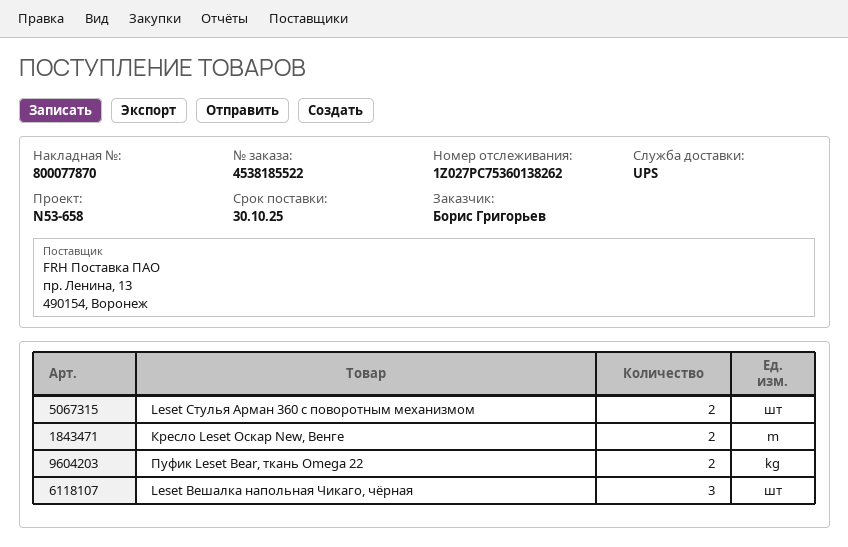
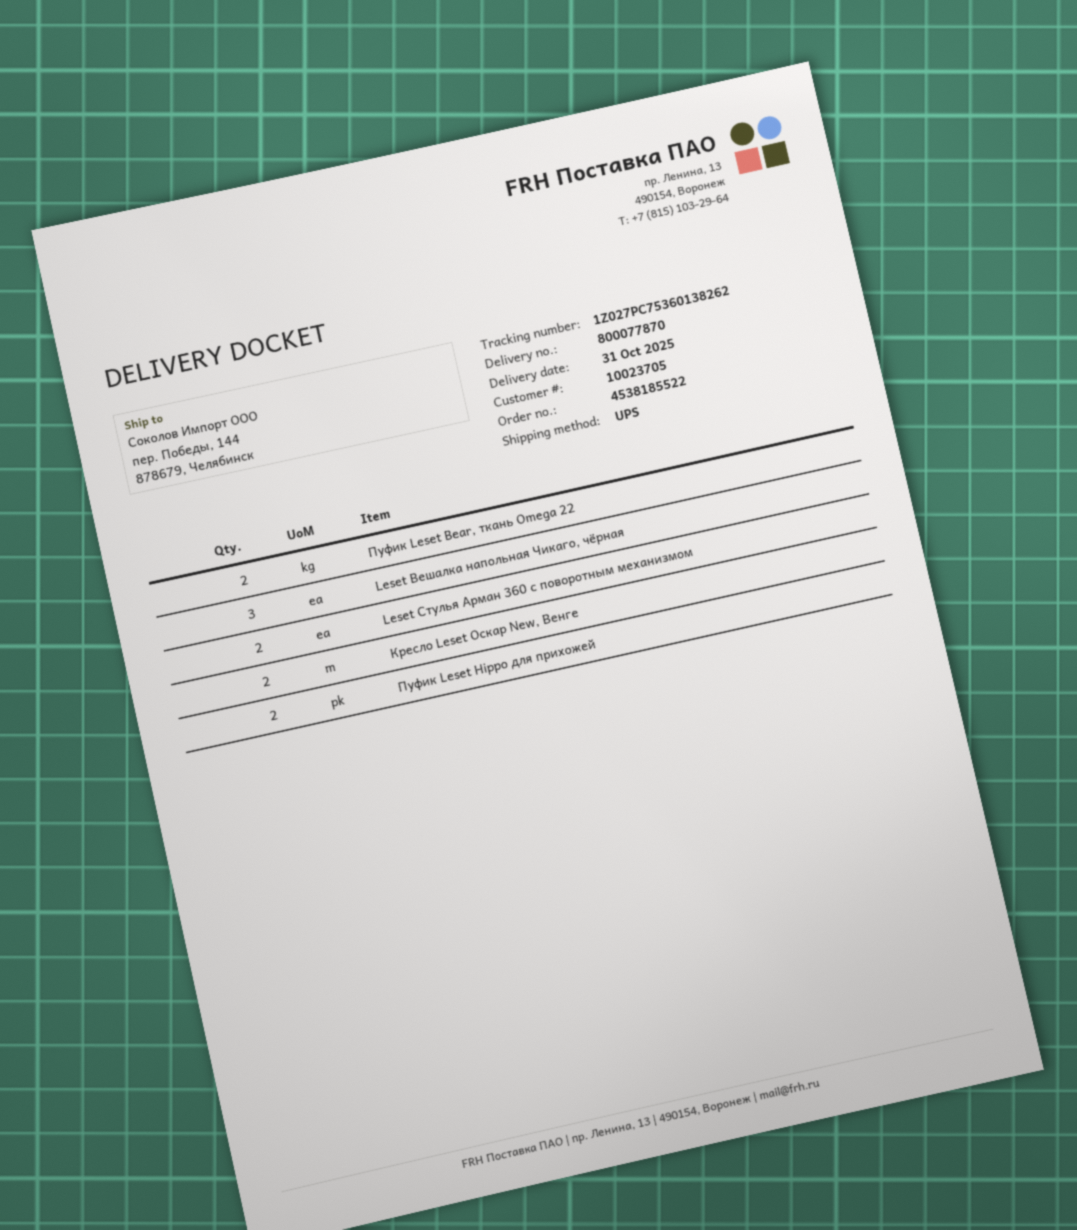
delivery date: 2025-10-30 -> 2025-10-31
Пуфик Leset Hippo для прихожей: none -> 2

